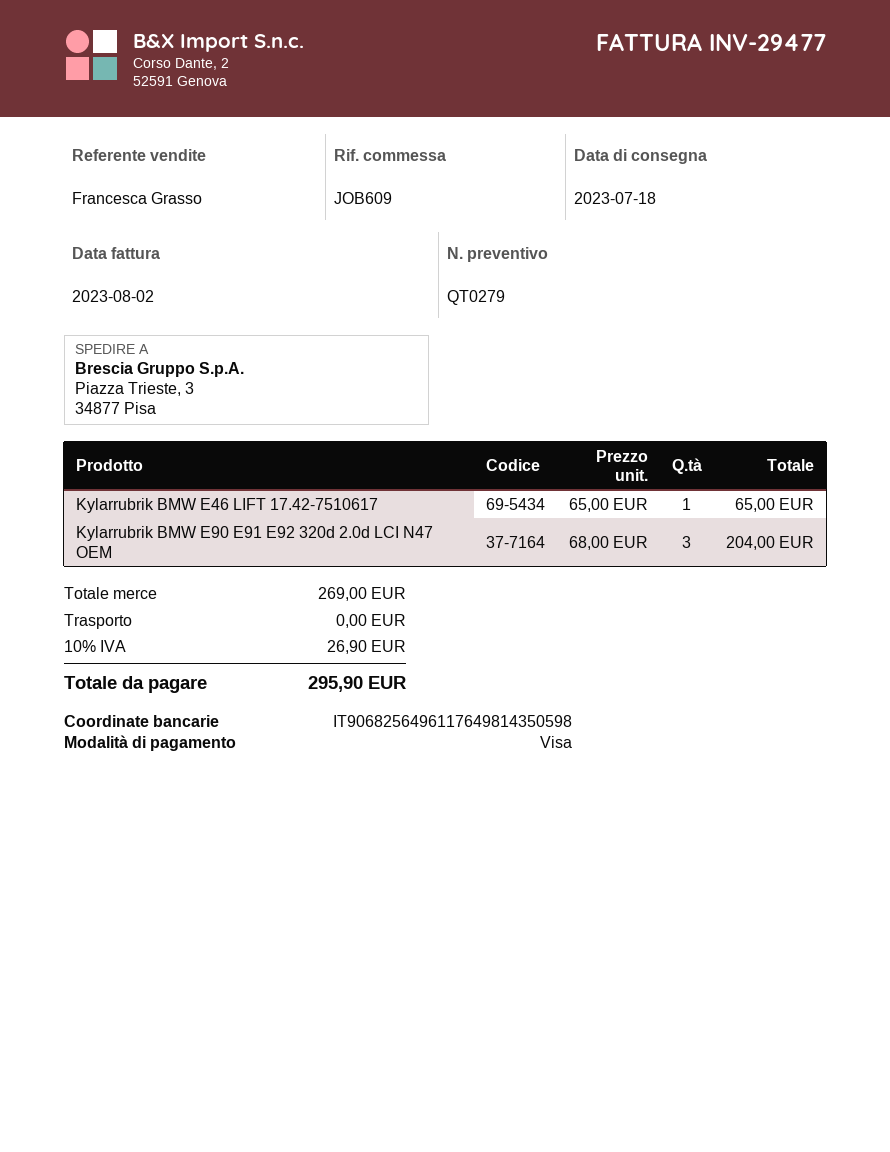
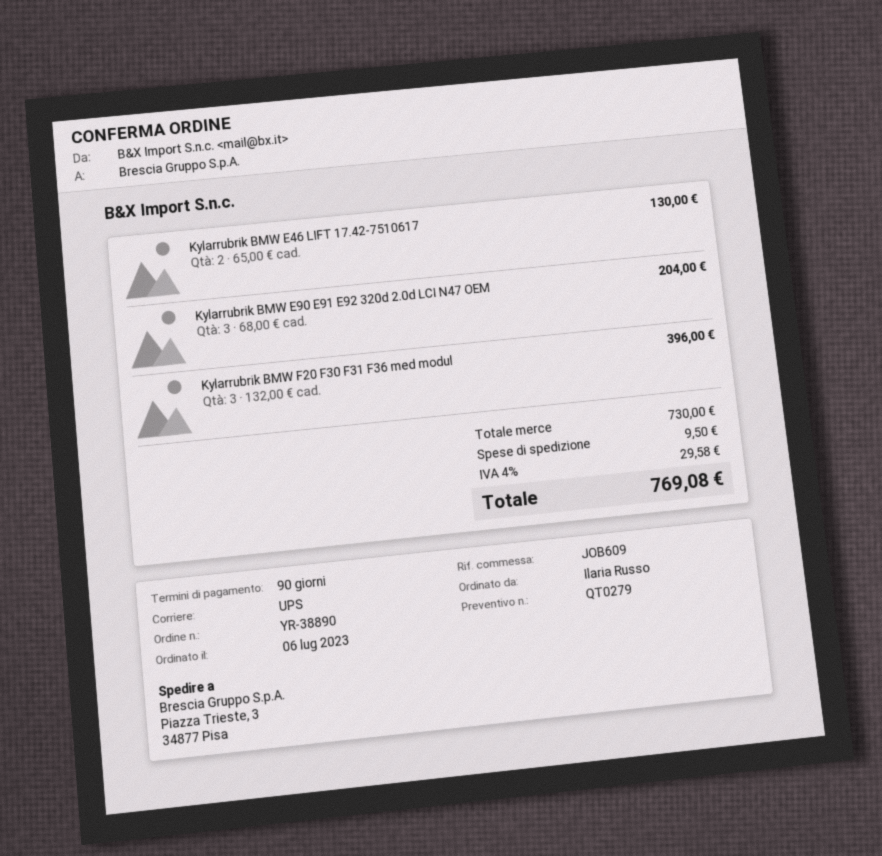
Kylarrubrik BMW E46 LIFT 17.42-7510617: 1 x 65.00 = 65.00 -> 2 x 65.00 = 130.00
Kylarrubrik BMW F20 F30 F31 F36 med modul: none -> 3 x 132.00 = 396.00
subtotal: 269.00 -> 730.00
shipping: 0.00 -> 9.50
tax: 10% = 26.90 -> 4% = 29.58
total: 295.90 -> 769.08

